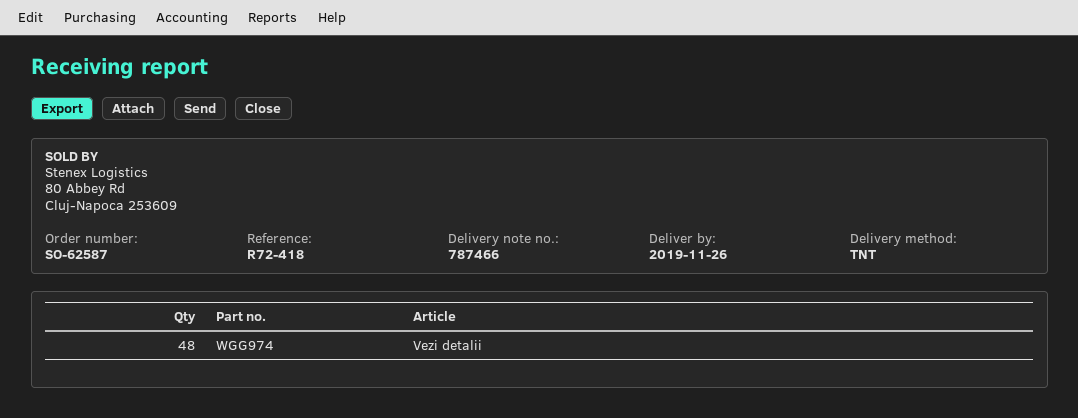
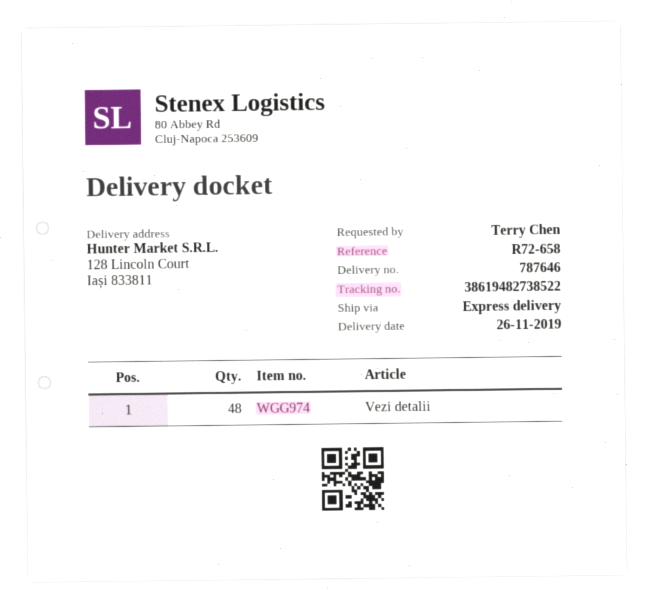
delivery note number: 787466 -> 787646
reference: R72-418 -> R72-658
shipping method: TNT -> express

